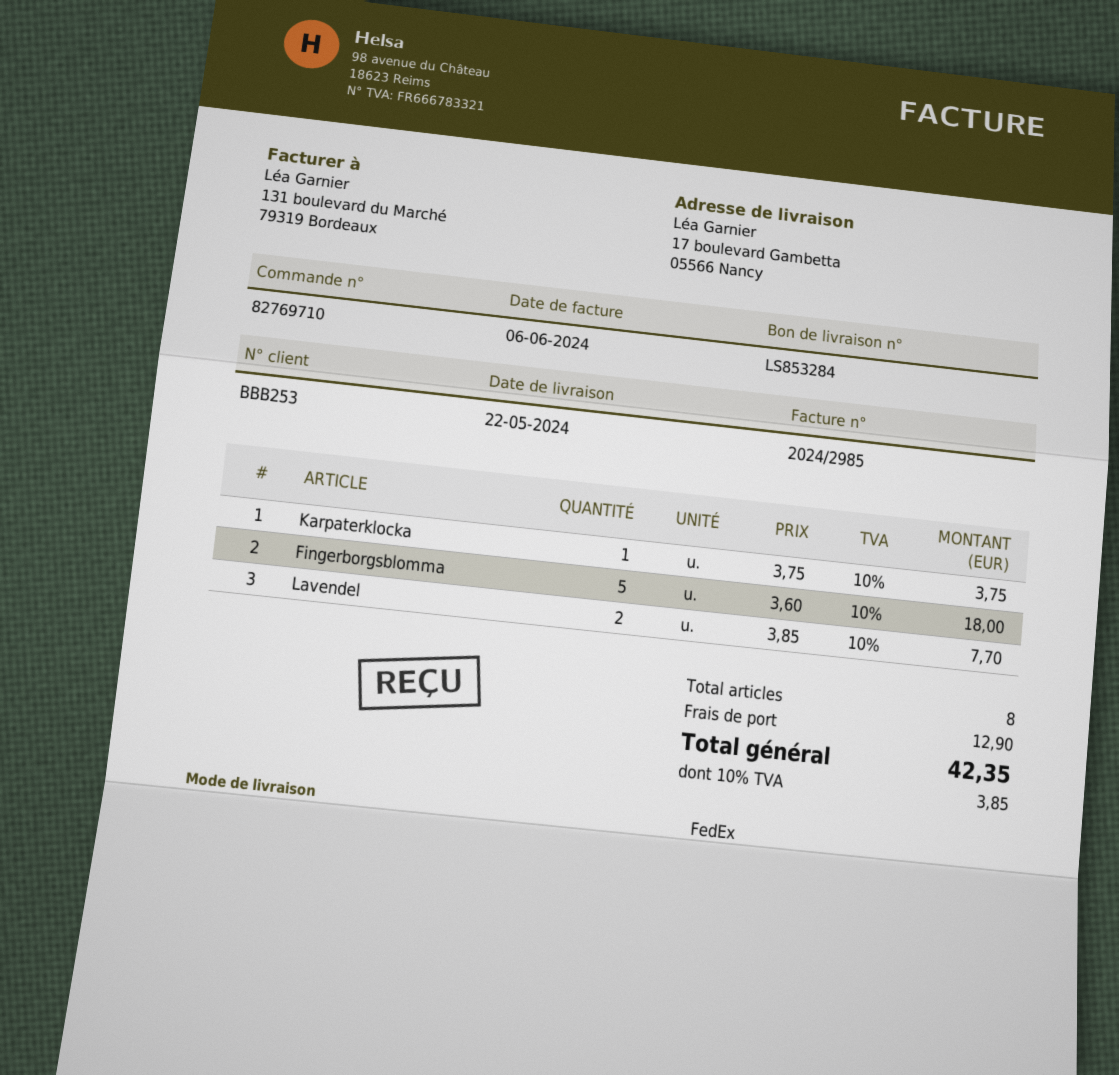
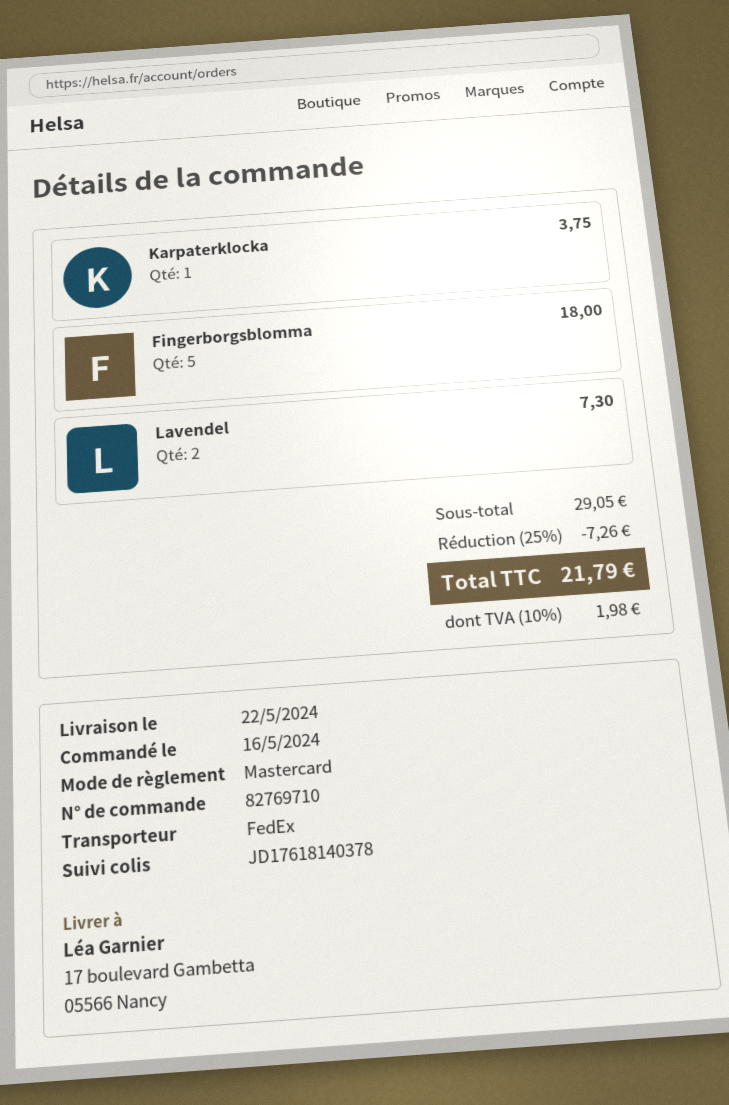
Lavendel: 2 for 7.70 -> 2 for 7.30
discount: none -> 25% = 7.26
shipping: 12.90 -> none
tax: 10% = 3.85 -> 10% = 1.98
total: 42.35 -> 21.79

